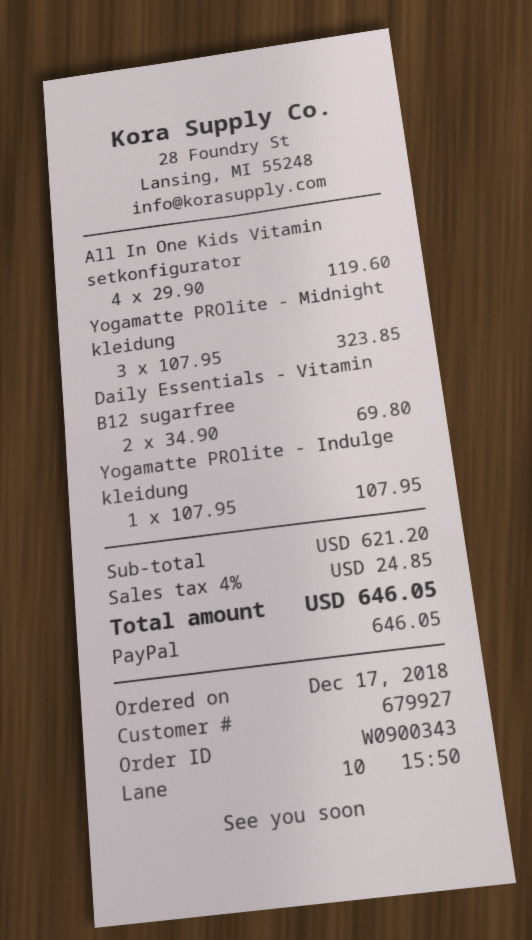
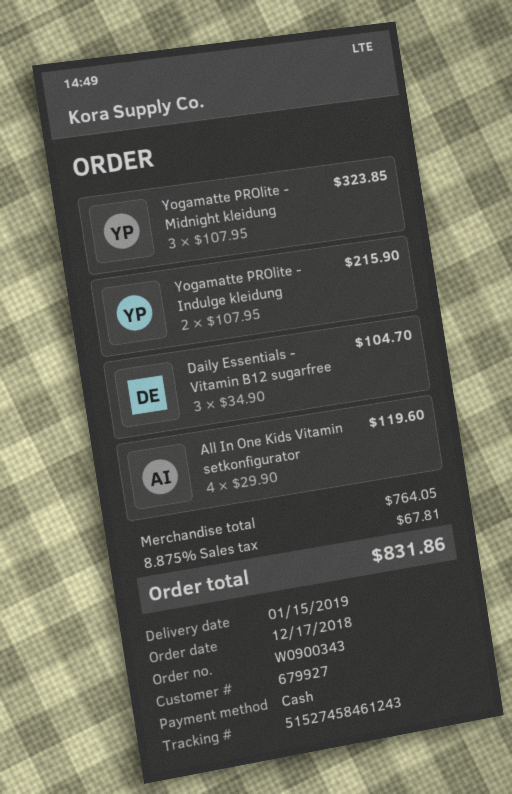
payment method: PayPal -> cash
Daily Essentials - Vitamin B12 sugarfree: 2 x 34.90 = 69.80 -> 3 x 34.90 = 104.70
Yogamatte PROlite - Indulge kleidung: 1 x 107.95 = 107.95 -> 2 x 107.95 = 215.90
subtotal: 621.20 -> 764.05
tax: 4% = 24.85 -> 8.875% = 67.81
total: 646.05 -> 831.86

